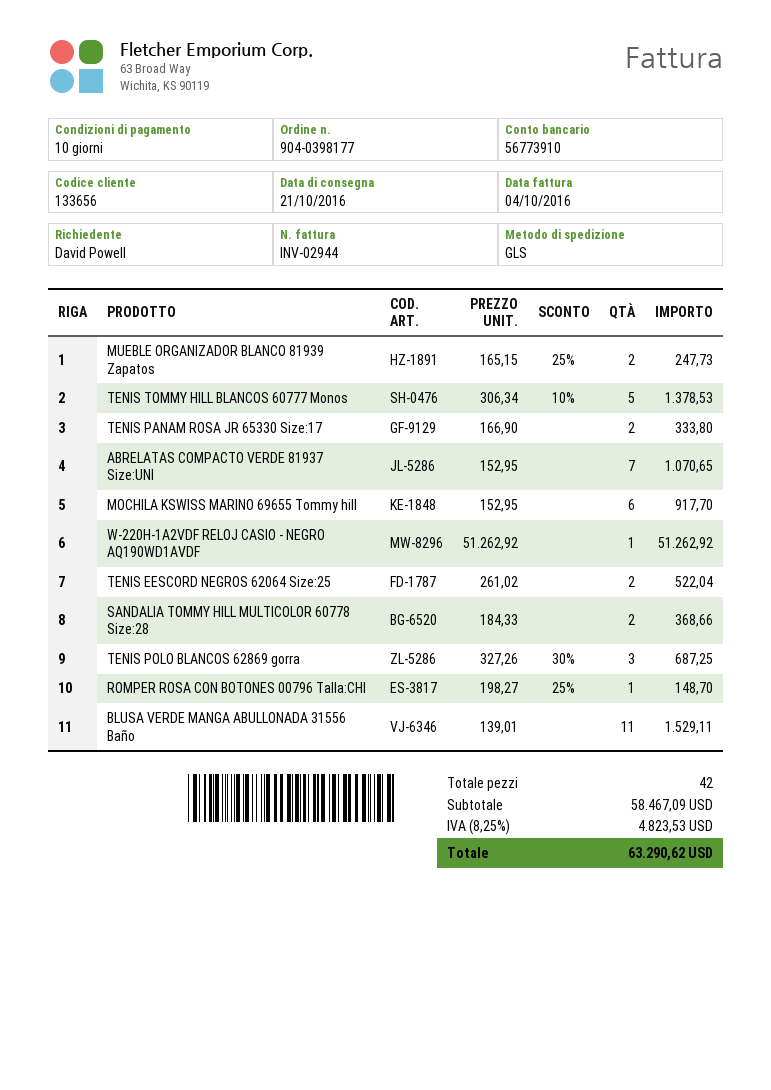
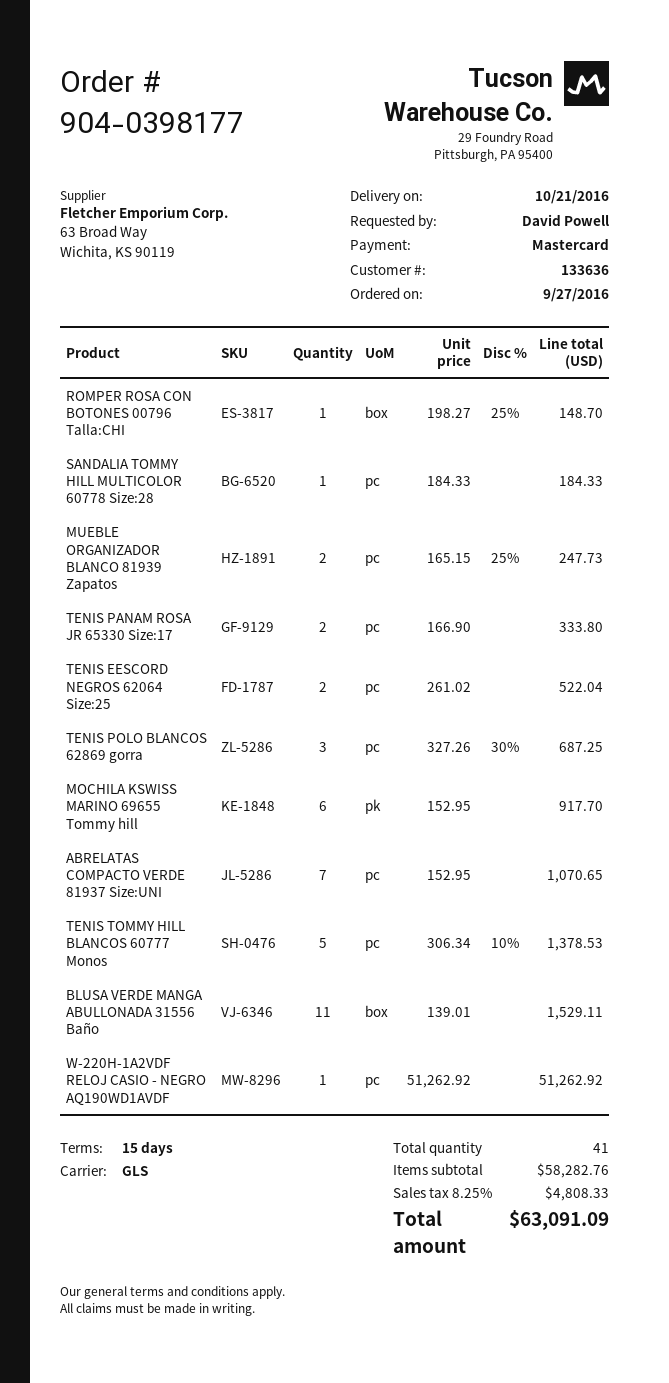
payment terms: 10 days -> 15 days
customer number: 133656 -> 133636
SANDALIA TOMMY HILL MULTICOLOR 60778 Size:28: 2 x 184.33 = 368.66 -> 1 x 184.33 = 184.33
total quantity: 42 -> 41
subtotal: 58467.09 -> 58282.76
tax: 8.25% = 4823.53 -> 8.25% = 4808.33
total: 63290.62 -> 63091.09

